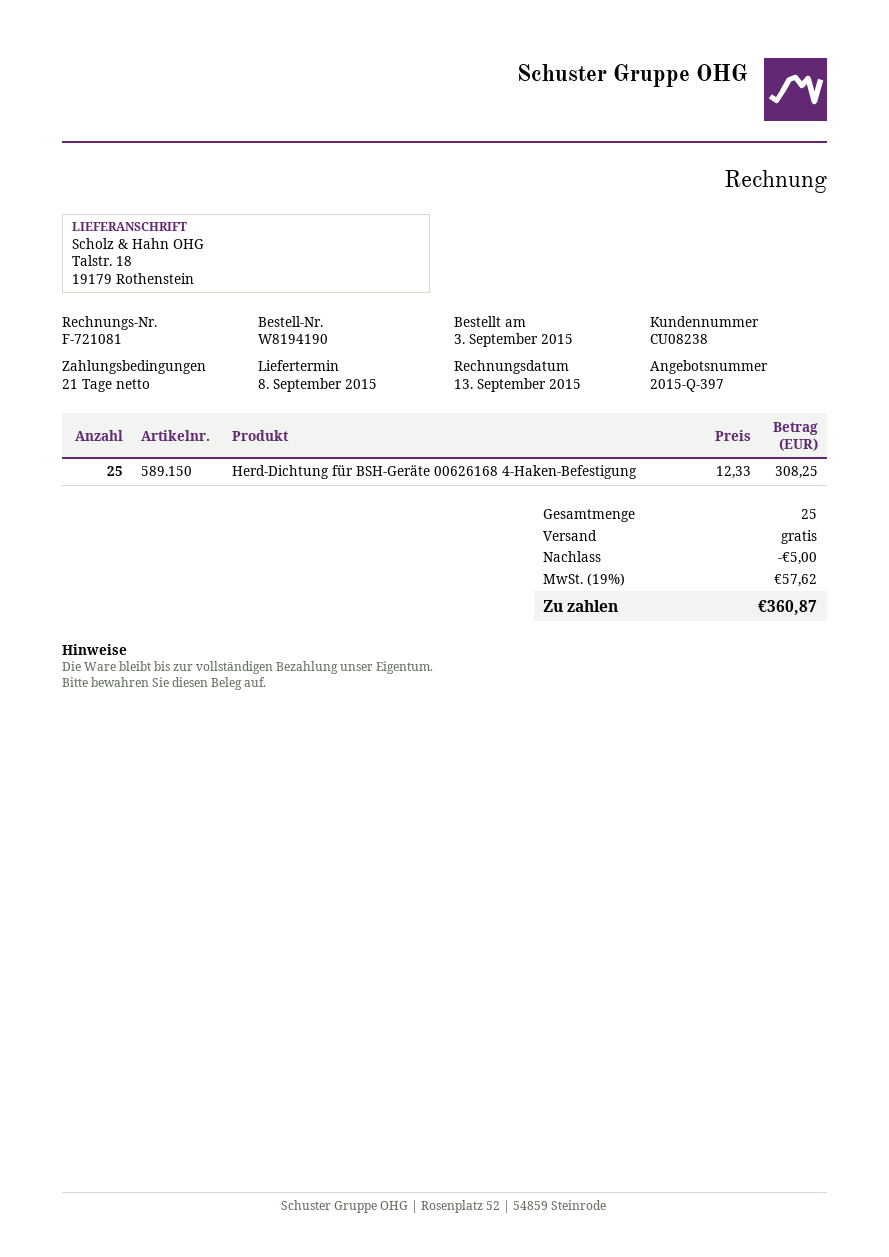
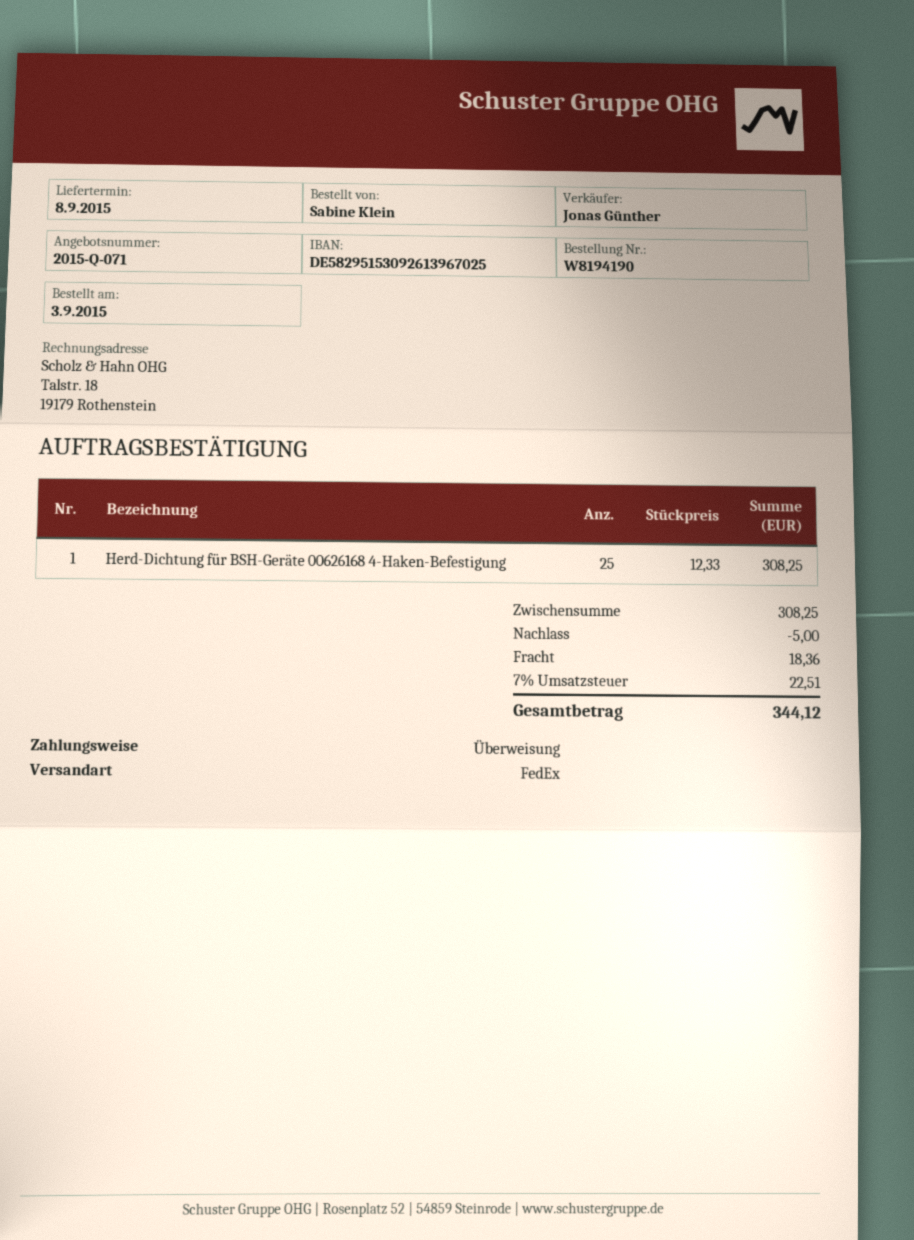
quote number: 2015-Q-397 -> 2015-Q-071
shipping: 0.00 -> 18.36
tax: 19% = 57.62 -> 7% = 22.51
total: 360.87 -> 344.12

